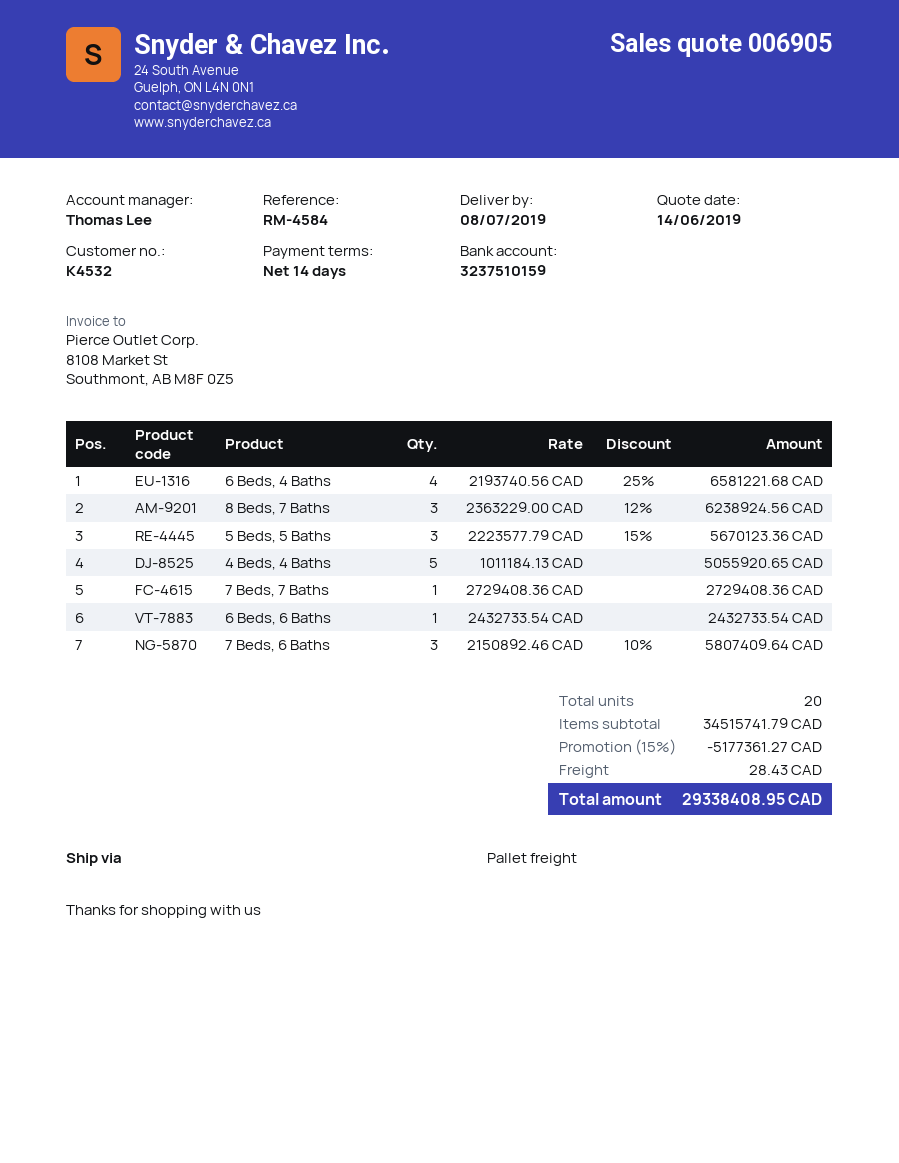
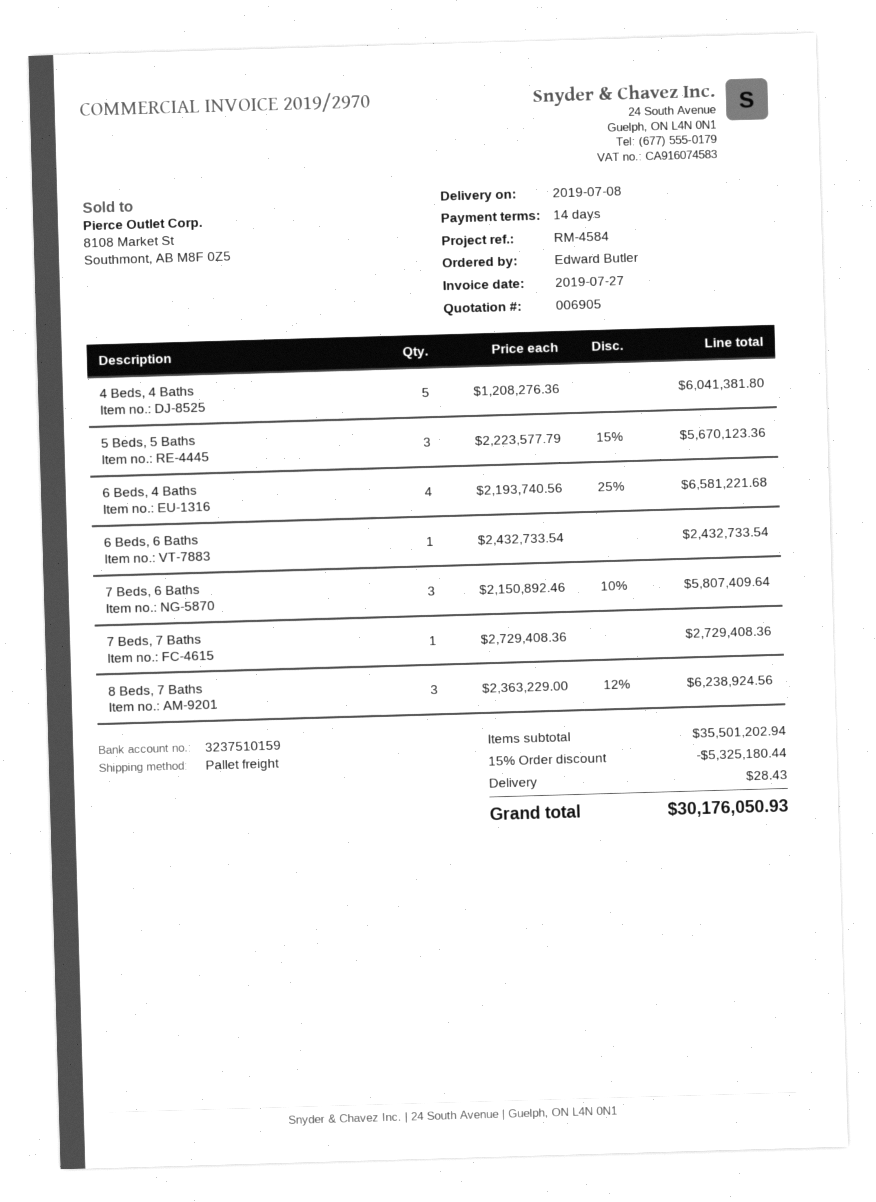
4 Beds, 4 Baths: 5 x 1011184.13 = 5055920.65 -> 5 x 1208276.36 = 6041381.80
subtotal: 34515741.79 -> 35501202.94
discount: 15% = 5177361.27 -> 15% = 5325180.44
total: 29338408.95 -> 30176050.93

